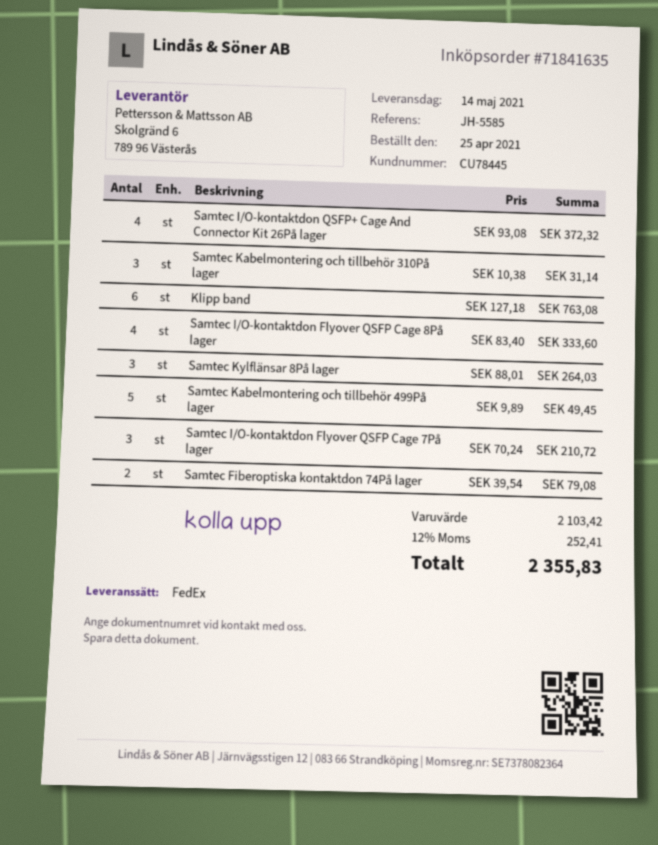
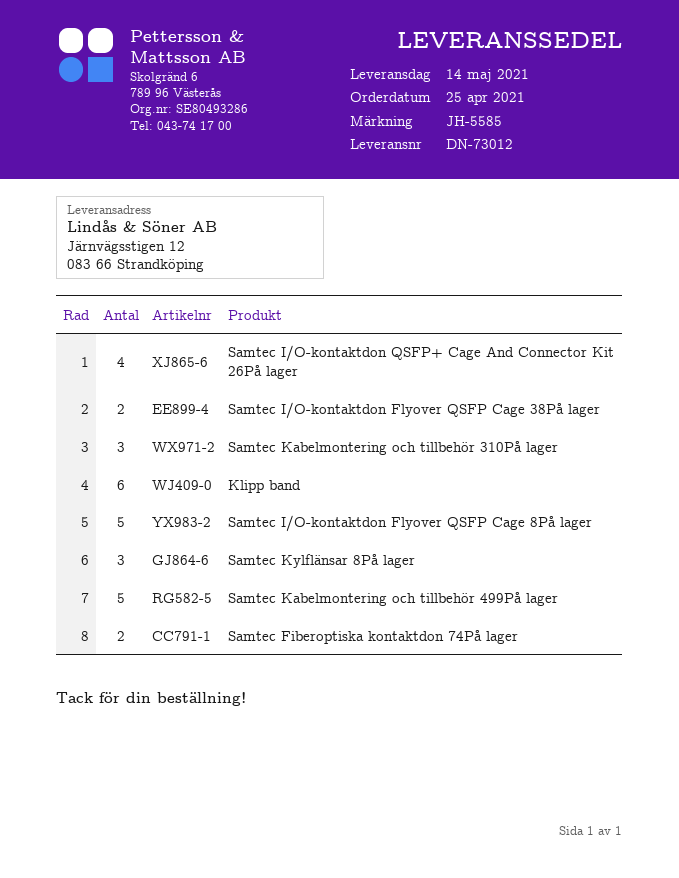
Samtec I/O-kontaktdon Flyover QSFP Cage 8På lager: 4 -> 5
Samtec I/O-kontaktdon Flyover QSFP Cage 7På lager: 3 -> none
Samtec I/O-kontaktdon Flyover QSFP Cage 38På lager: none -> 2

